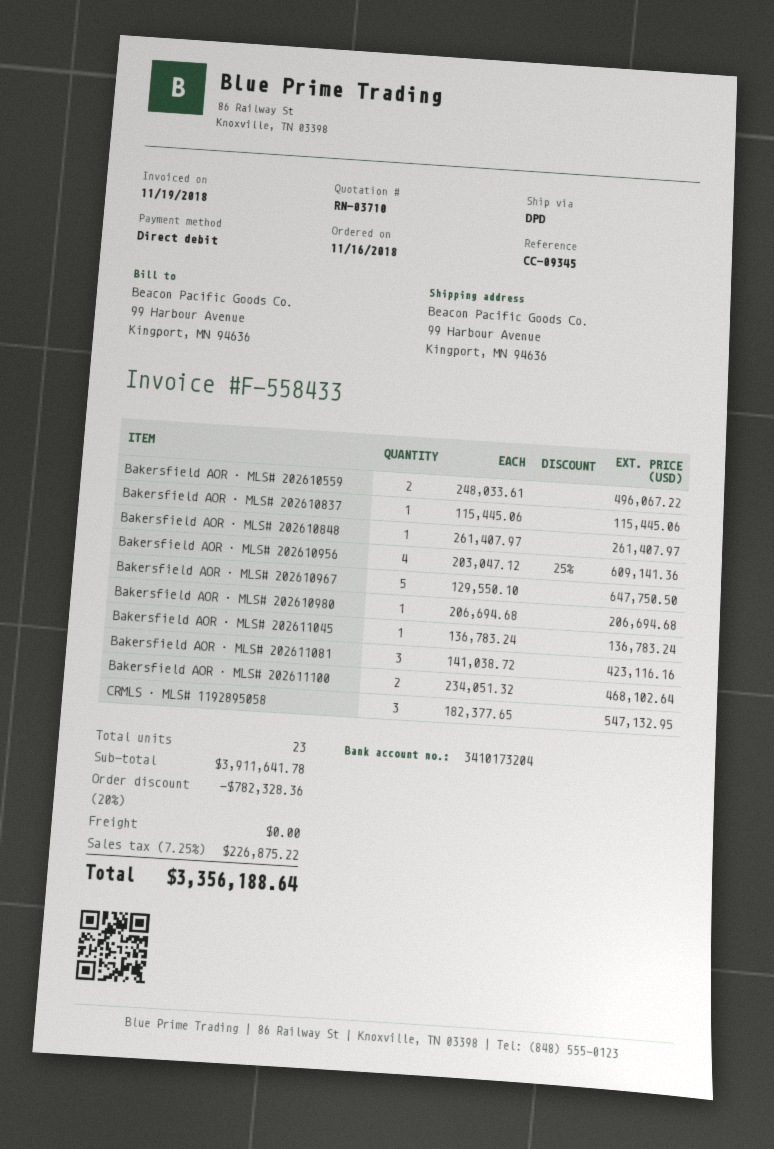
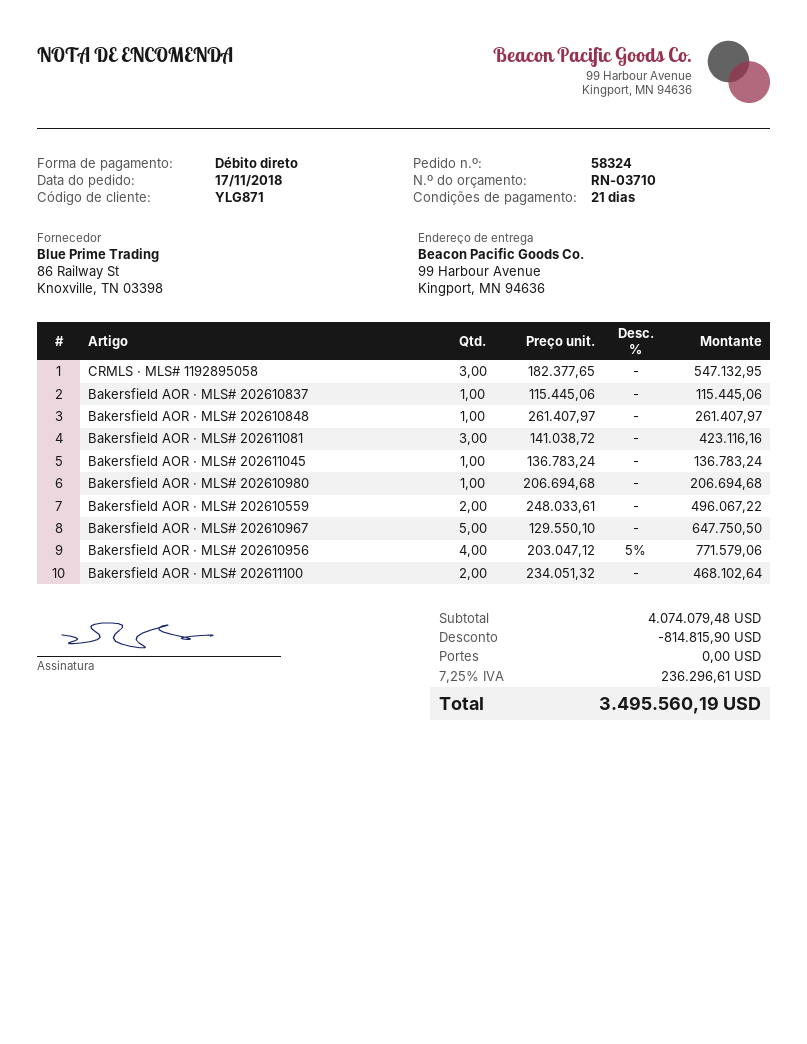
order date: 2018-11-16 -> 2018-11-17
Bakersfield AOR · MLS# 202610956: 4 x 203047.12 - 25% = 609141.36 -> 4 x 203047.12 - 5% = 771579.06
subtotal: 3911641.78 -> 4074079.48
discount: 782328.36 -> 814815.90
tax: 7.25% = 226875.22 -> 7.25% = 236296.61
total: 3356188.64 -> 3495560.19

